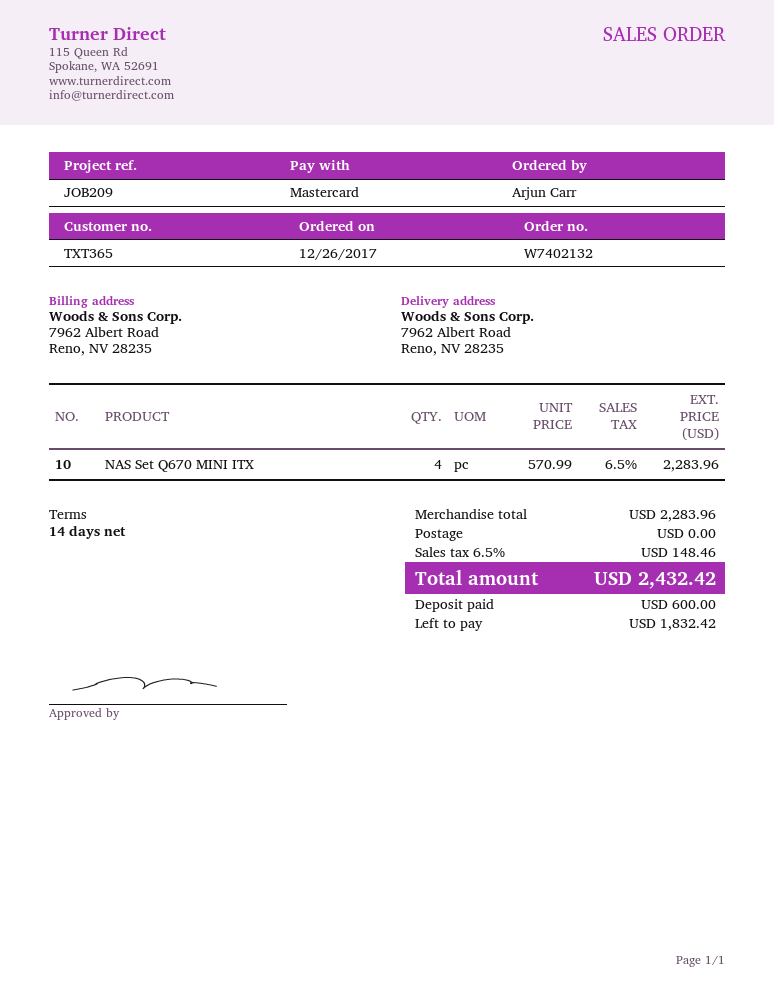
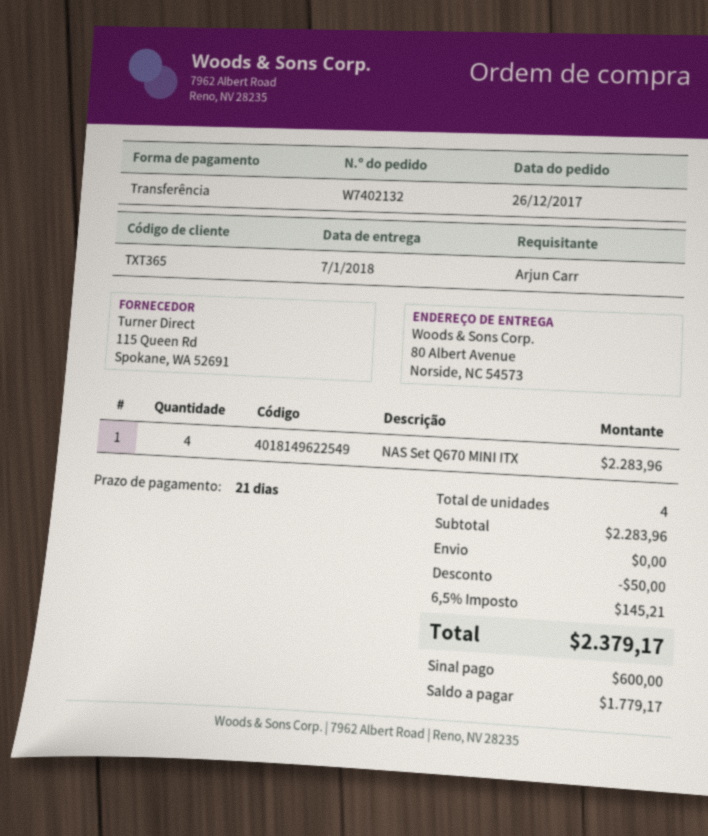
payment terms: 14 days -> 21 days
payment method: Mastercard -> bank transfer
ship to: 7962 Albert Road, Reno, NV 28235 -> 80 Albert Avenue, Norside, NC 54573
discount: none -> 50.00
tax: 6.5% = 148.46 -> 6.5% = 145.21
total: 2432.42 -> 2379.17
balance: 1832.42 -> 1779.17

